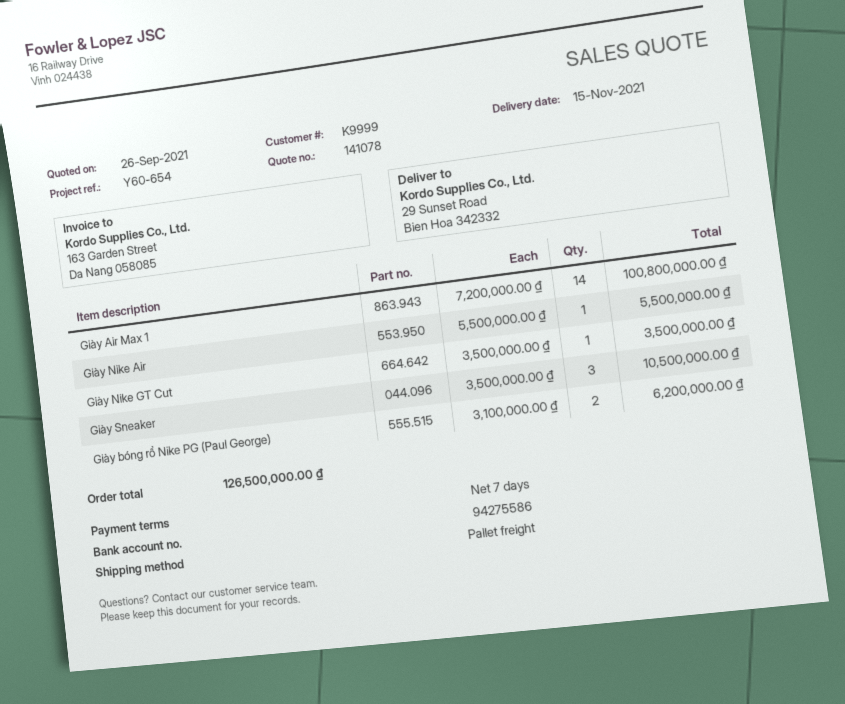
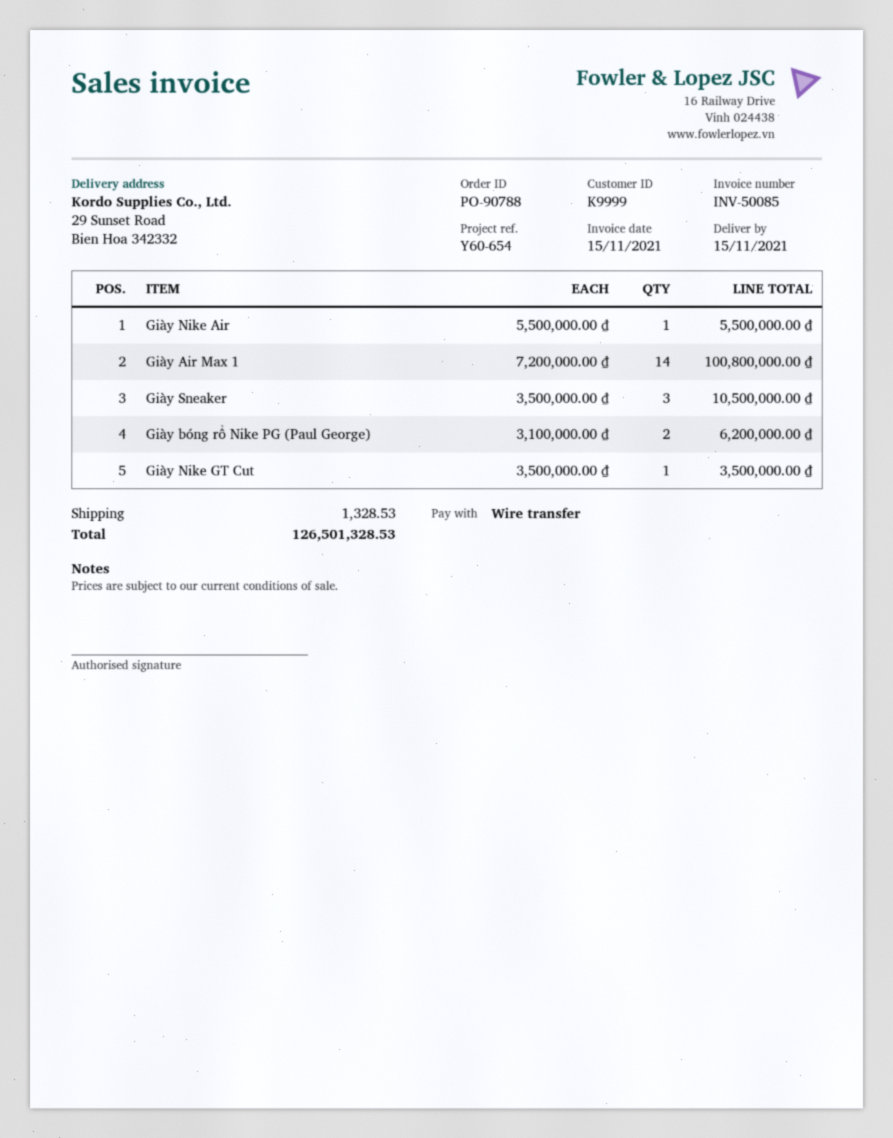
shipping: none -> 1328.53
total: 126500000.00 -> 126501328.53

